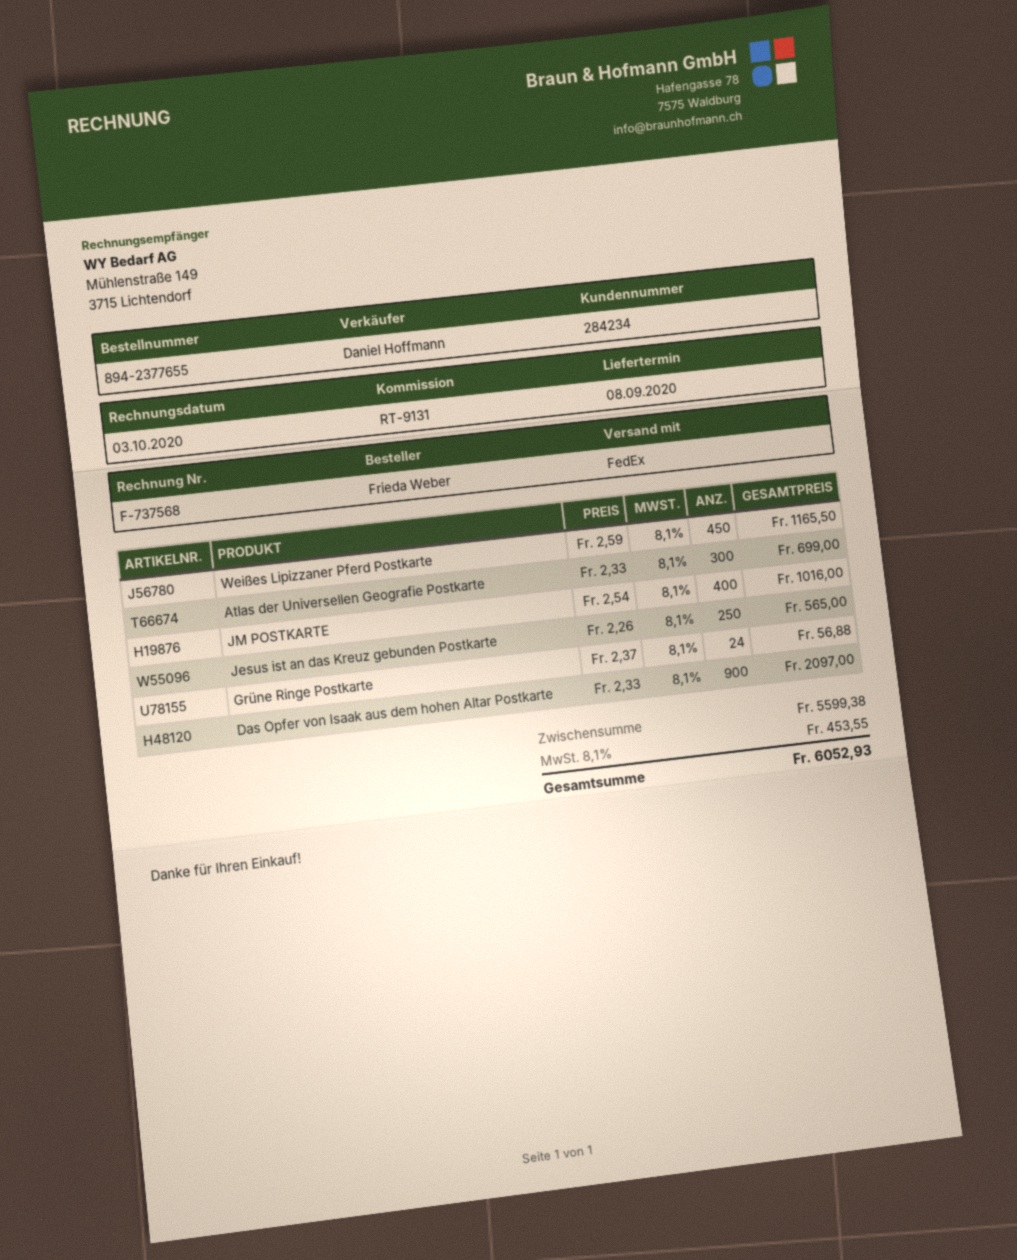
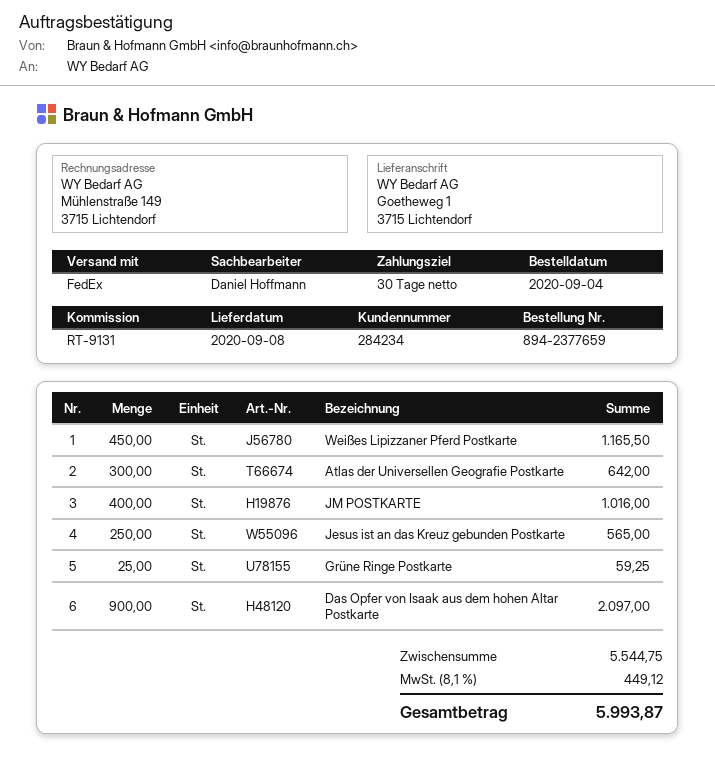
order number: 894-2377655 -> 894-2377659
Atlas der Universellen Geografie Postkarte: 300 for 699.00 -> 300 for 642.00
Grüne Ringe Postkarte: 24 for 56.88 -> 25 for 59.25
subtotal: 5599.38 -> 5544.75
tax: 8.1% = 453.55 -> 8.1% = 449.12
total: 6052.93 -> 5993.87

